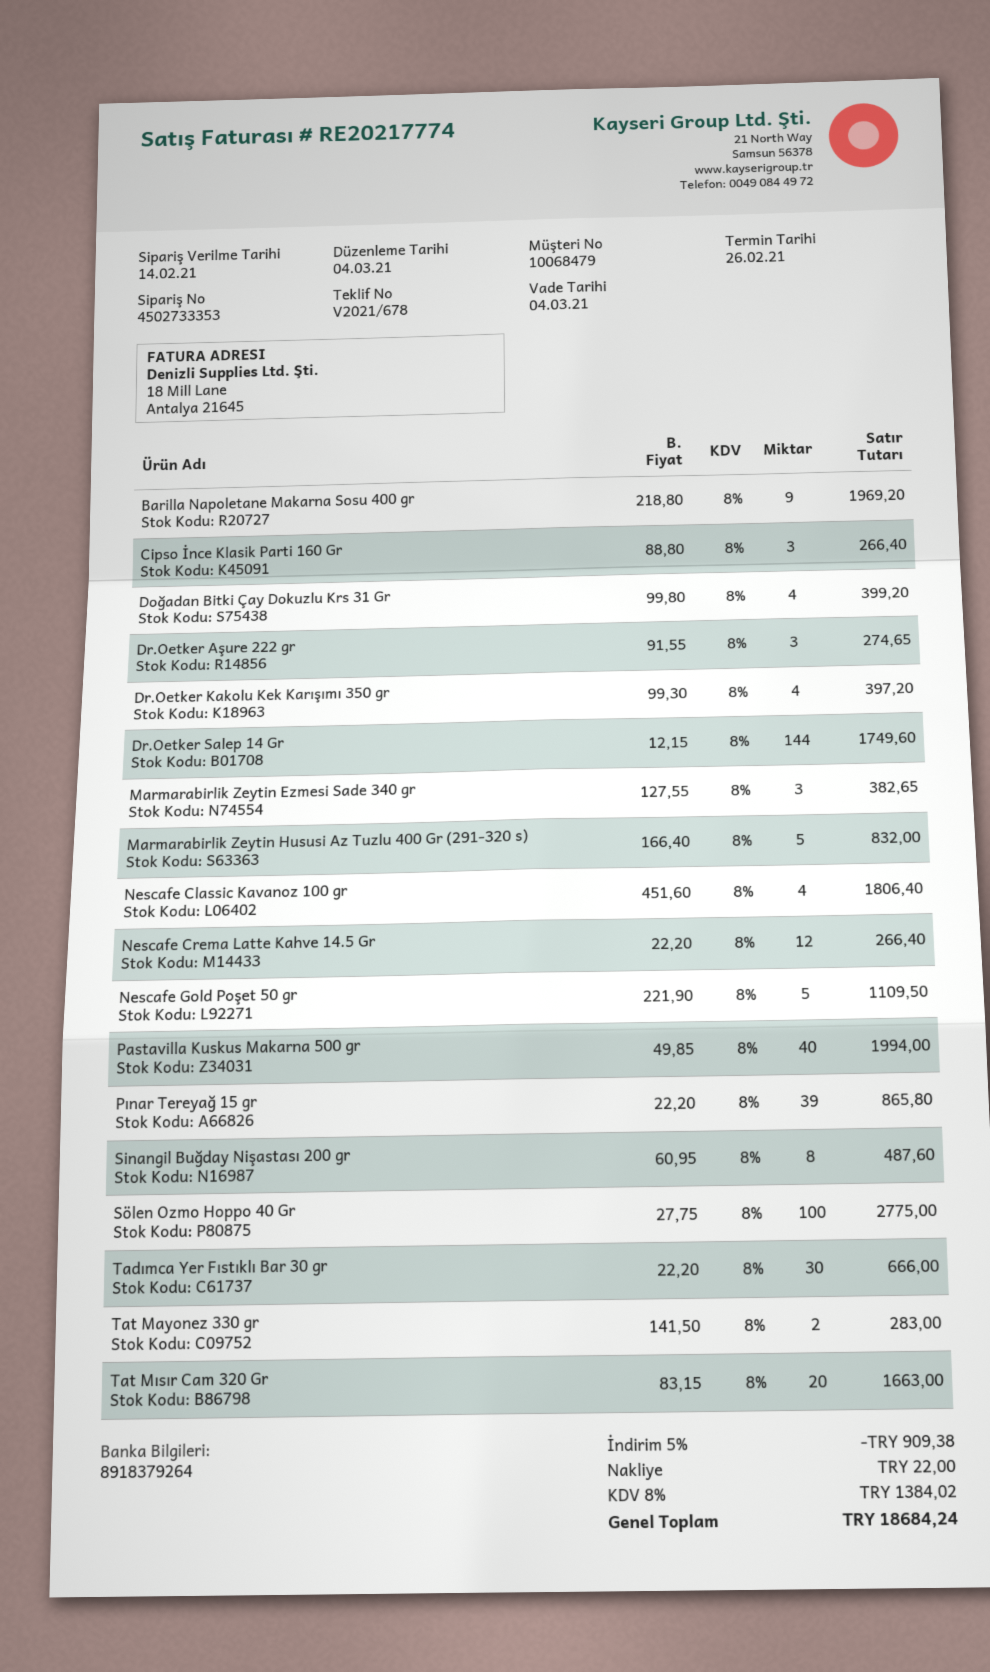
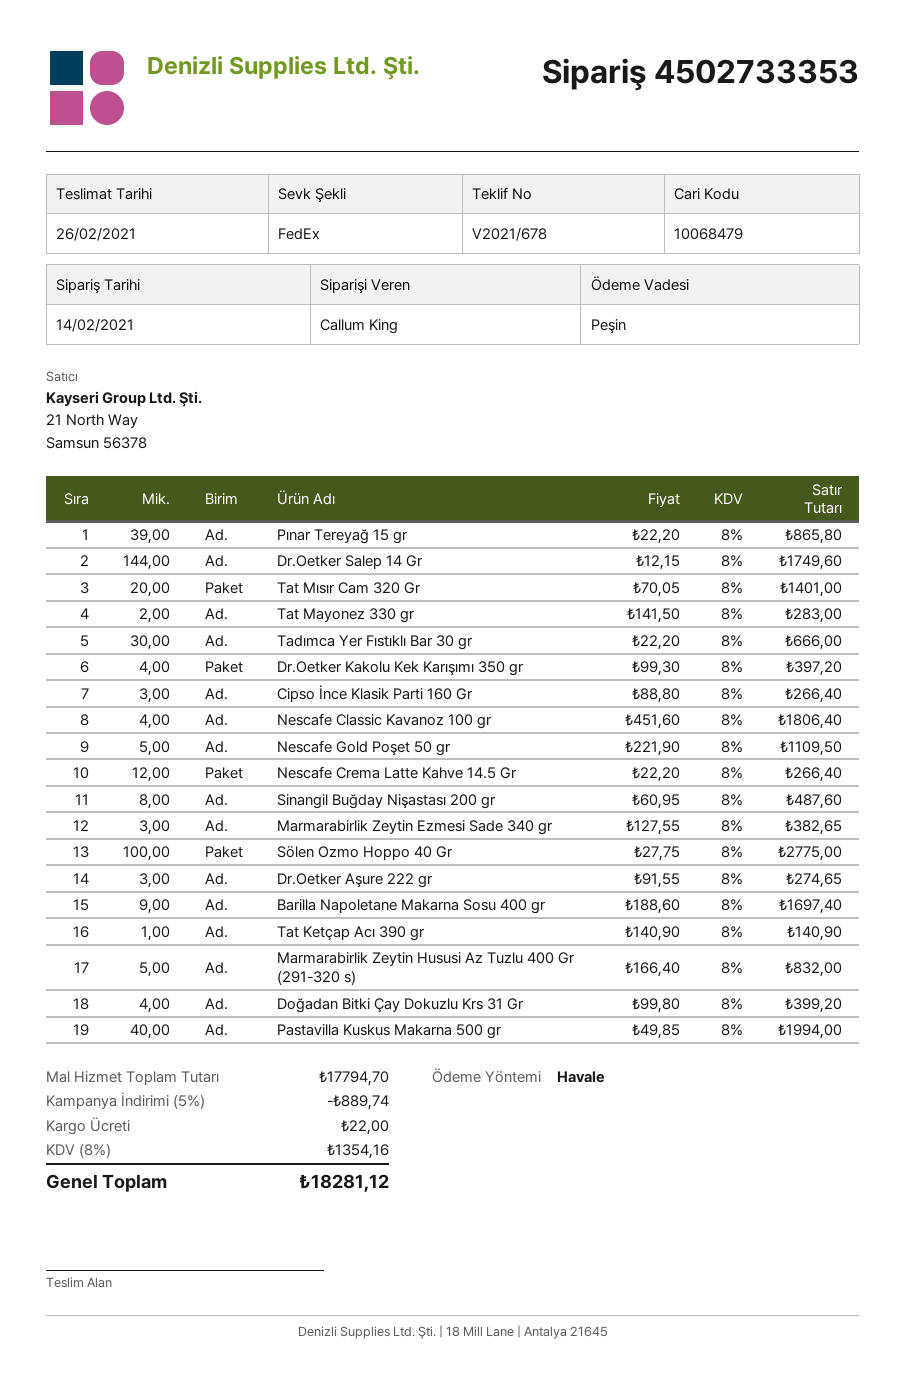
Barilla Napoletane Makarna Sosu 400 gr: 9 x 218.80 = 1969.20 -> 9 x 188.60 = 1697.40
Tat Mısır Cam 320 Gr: 20 x 83.15 = 1663.00 -> 20 x 70.05 = 1401.00
Tat Ketçap Acı 390 gr: none -> 1 x 140.90 = 140.90
discount: 5% = 909.38 -> 5% = 889.74
tax: 8% = 1384.02 -> 8% = 1354.16
total: 18684.24 -> 18281.12

